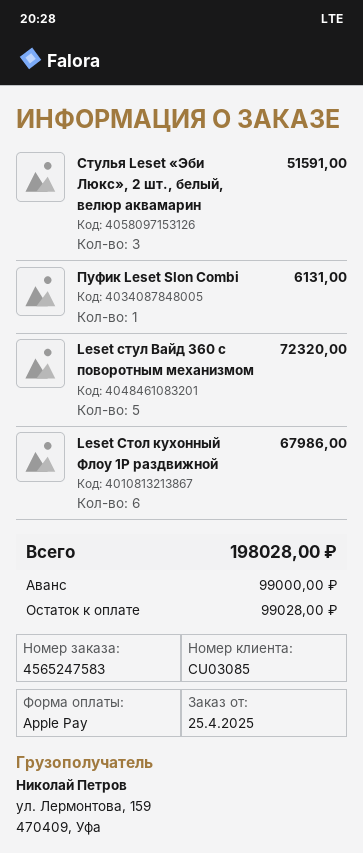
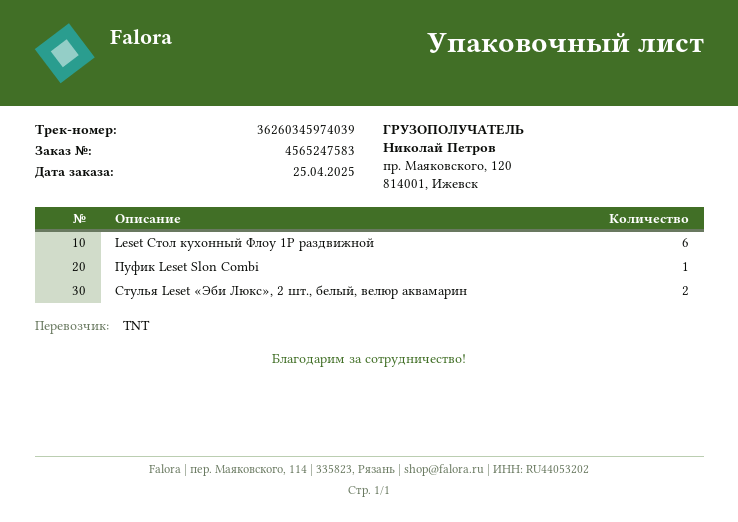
ship to: ул. Лермонтова, 159, 470409, Уфа -> пр. Маяковского, 120, 814001, Ижевск
Стулья Leset «Эби Люкс», 2 шт., белый, велюр аквамарин: 3 -> 2
Leset стул Вайд 360 с поворотным механизмом: 5 -> none

